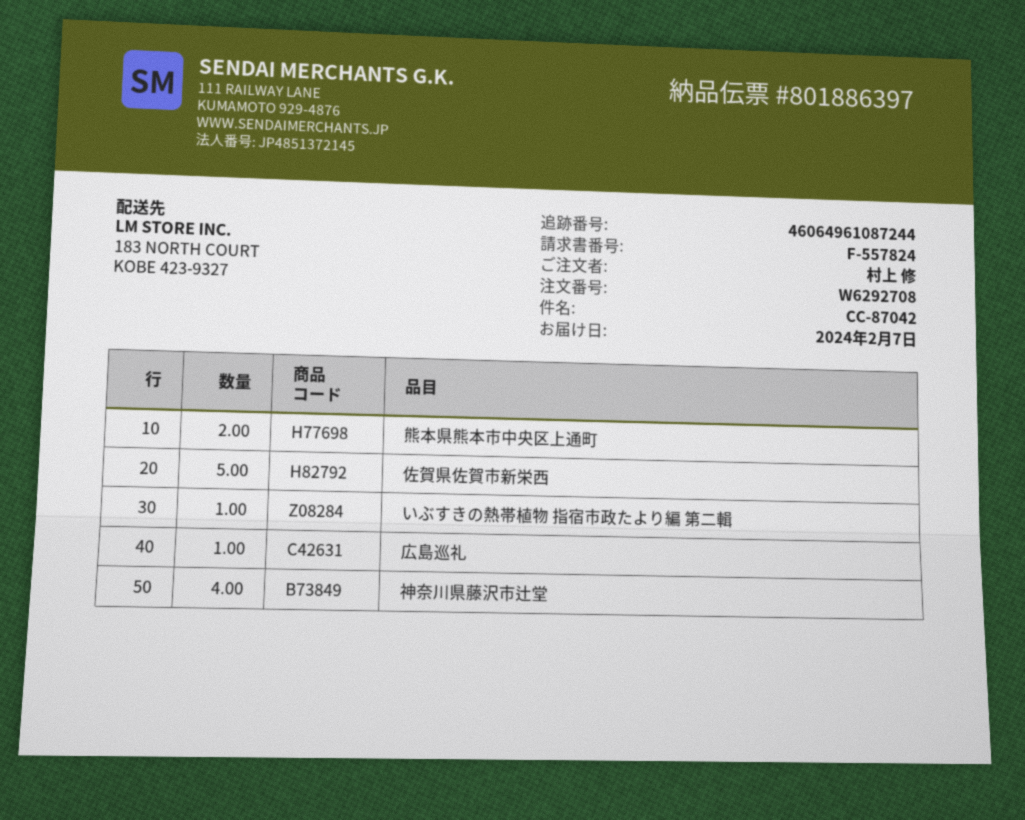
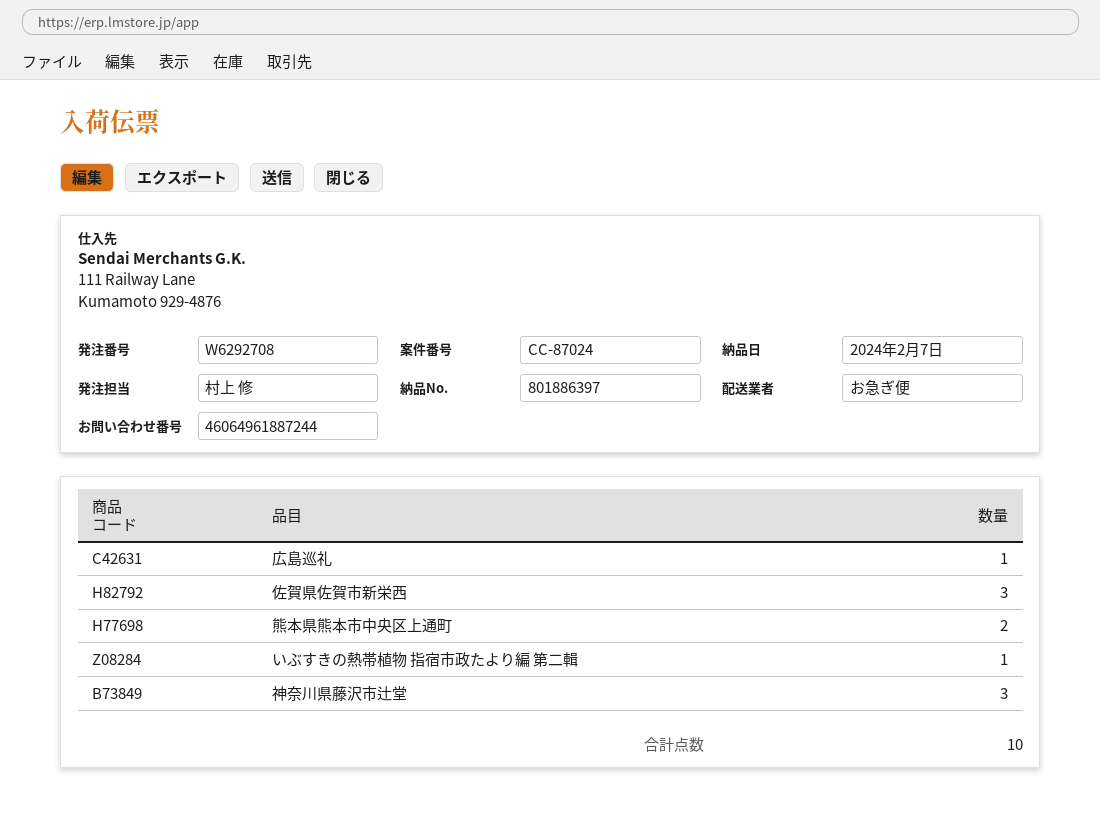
reference: CC-87042 -> CC-87024
tracking number: 46064961087244 -> 46064961887244
佐賀県佐賀市新栄西: 5 -> 3
神奈川県藤沢市辻堂: 4 -> 3

